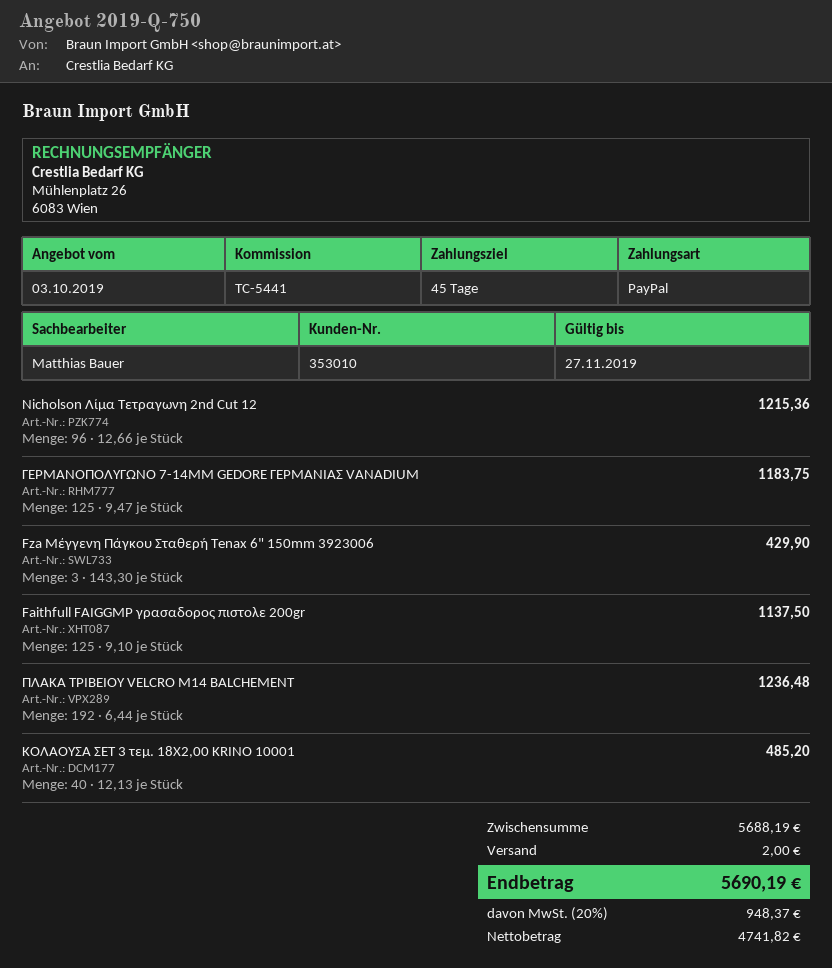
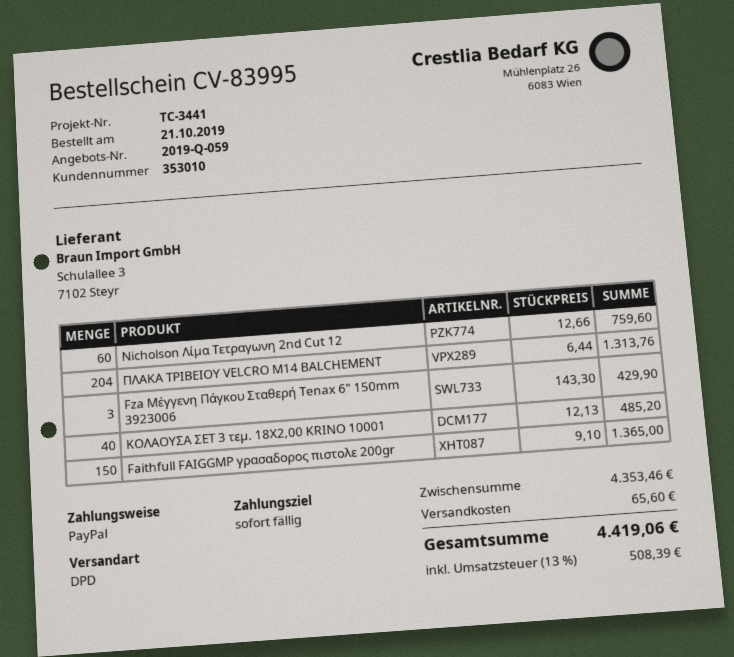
quote number: 2019-Q-750 -> 2019-Q-059
payment terms: 45 days -> on receipt
reference: TC-5441 -> TC-3441
Nicholson Λίμα Τετραγωνη 2nd Cut 12: 96 x 12.66 = 1215.36 -> 60 x 12.66 = 759.60
ΓΕΡΜΑNOΠΟΛYΓΩΝΟ 7-14MM GEDORE ΓΕΡΜΑΝΙΑΣ VANADIUM: 125 x 9.47 = 1183.75 -> none
Faithfull FAIGGMP γρασαδορος πιστολε 200gr: 125 x 9.10 = 1137.50 -> 150 x 9.10 = 1365.00
ΠΛΑΚΑ ΤΡΙΒΕΙΟΥ VELCRO M14 BALCHEMENT: 192 x 6.44 = 1236.48 -> 204 x 6.44 = 1313.76
subtotal: 5688.19 -> 4353.46
shipping: 2.00 -> 65.60
tax: 20% = 948.37 -> 13% = 508.39
total: 5690.19 -> 4419.06

